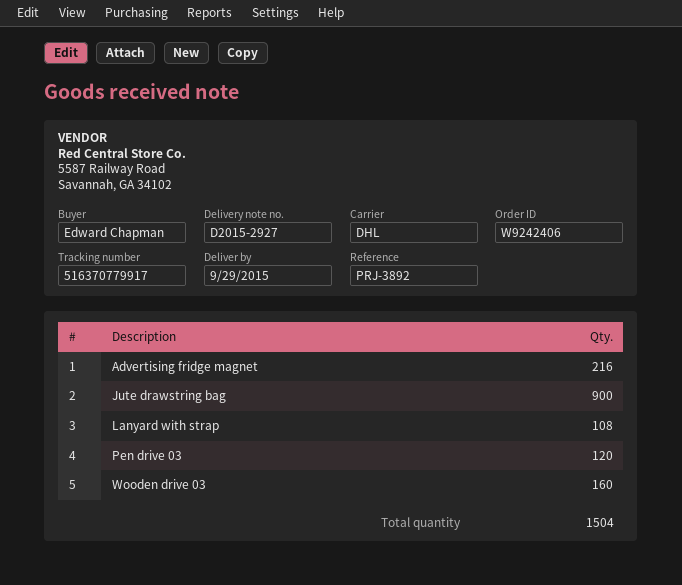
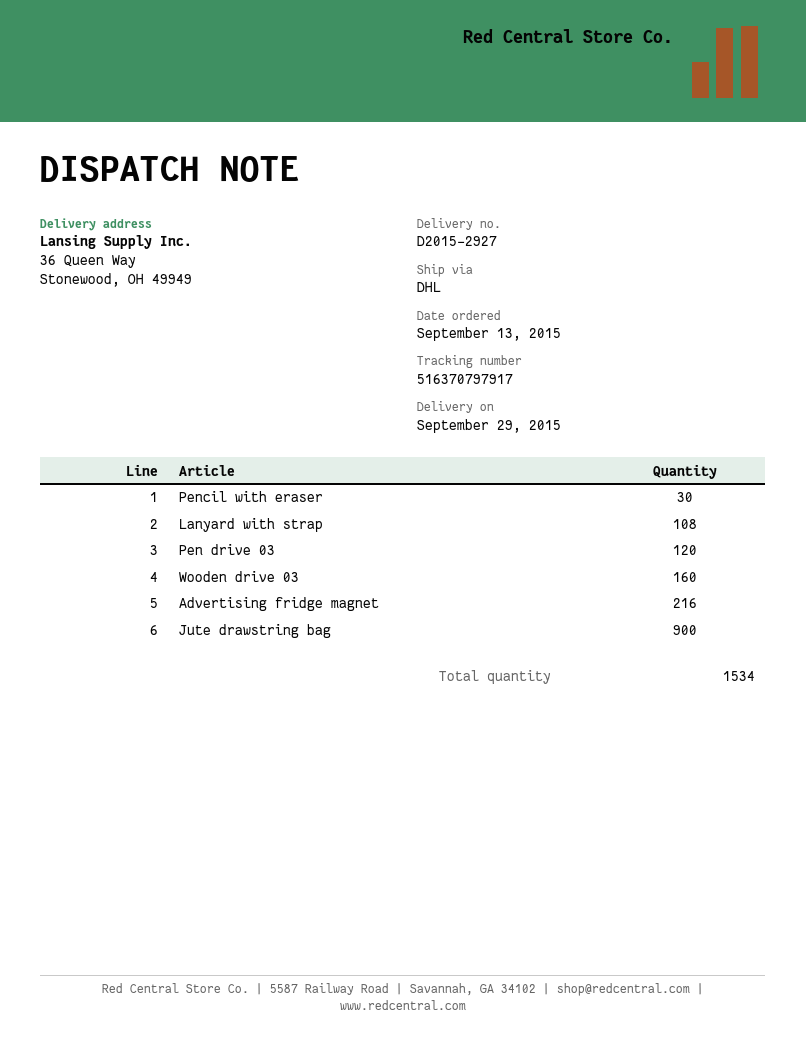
tracking number: 516370779917 -> 516370797917
Pencil with eraser: none -> 30
total quantity: 1504 -> 1534

